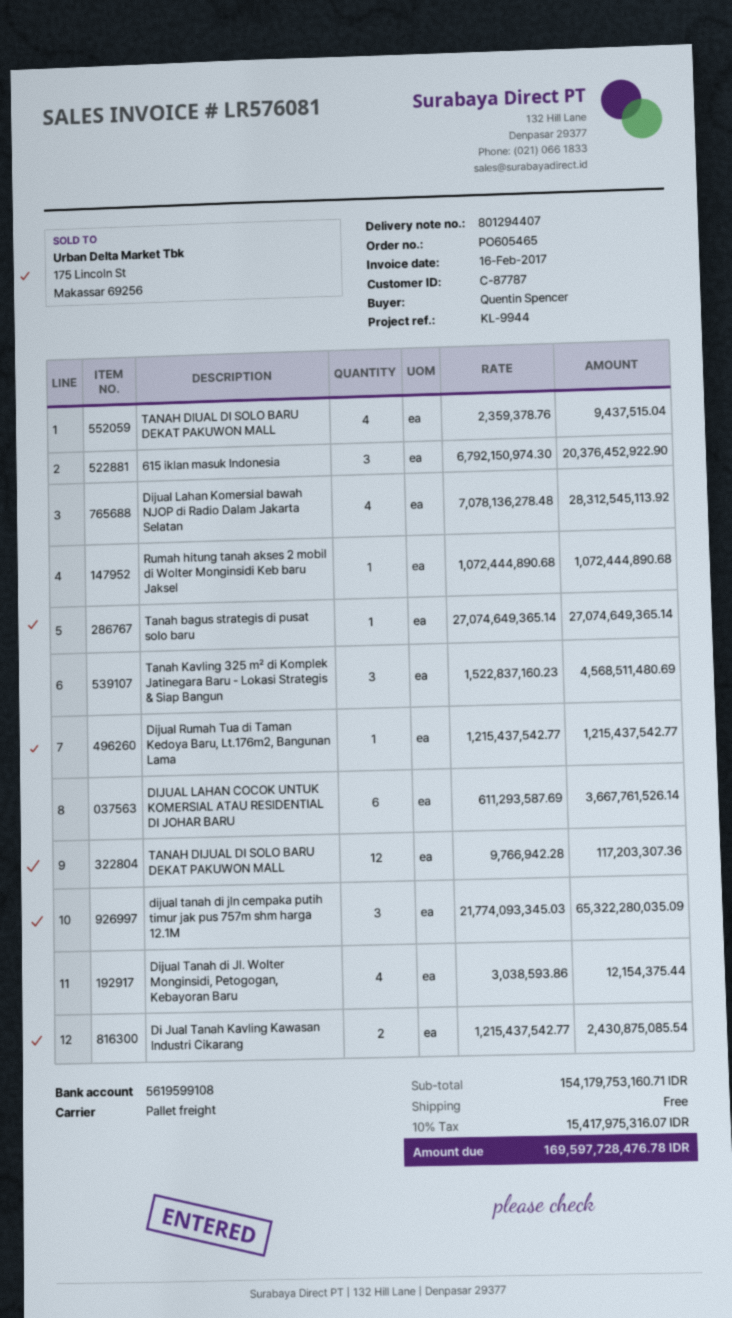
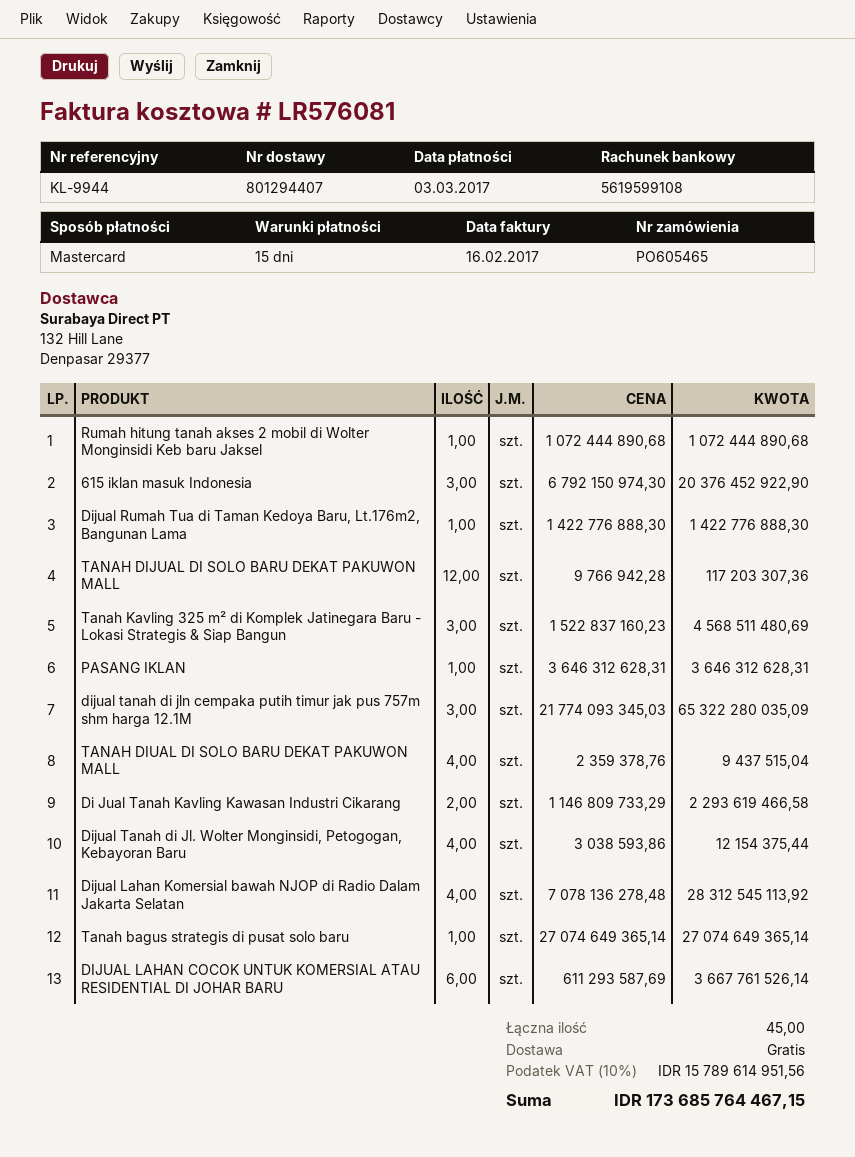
Dijual Rumah Tua di Taman Kedoya Baru, Lt.176m2, Bangunan Lama: 1 x 1215437542.77 = 1215437542.77 -> 1 x 1422776888.30 = 1422776888.30
Di Jual Tanah Kavling Kawasan Industri Cikarang: 2 x 1215437542.77 = 2430875085.54 -> 2 x 1146809733.29 = 2293619466.58
PASANG IKLAN: none -> 1 x 3646312628.31 = 3646312628.31
tax: 10% = 15417975316.07 -> 10% = 15789614951.56
total: 169597728476.78 -> 173685764467.15

